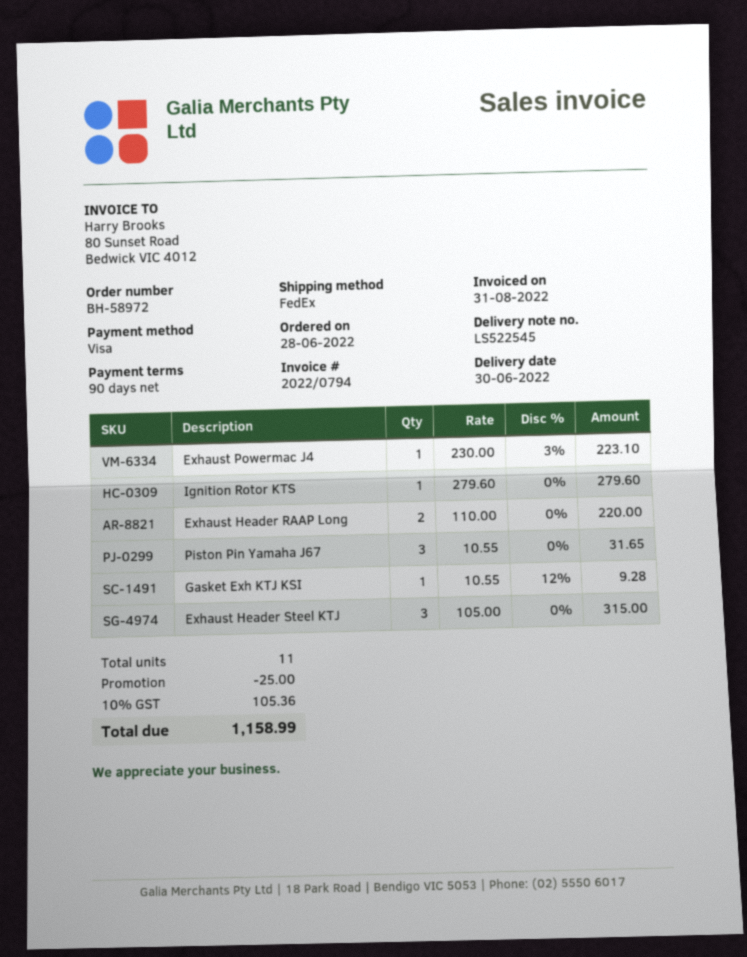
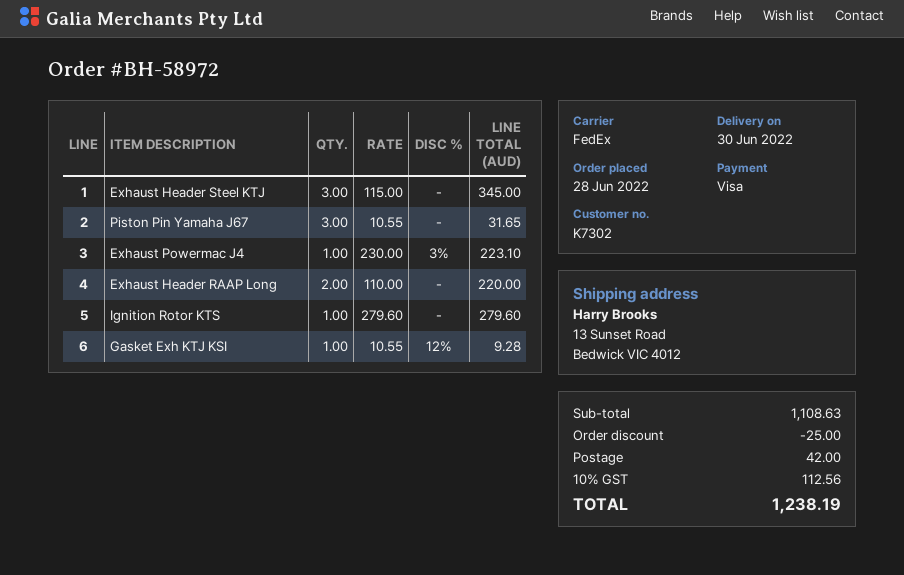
Exhaust Header Steel KTJ: 3 x 105.00 = 315.00 -> 3 x 115.00 = 345.00
shipping: none -> 42.00
tax: 10% = 105.36 -> 10% = 112.56
total: 1158.99 -> 1238.19

